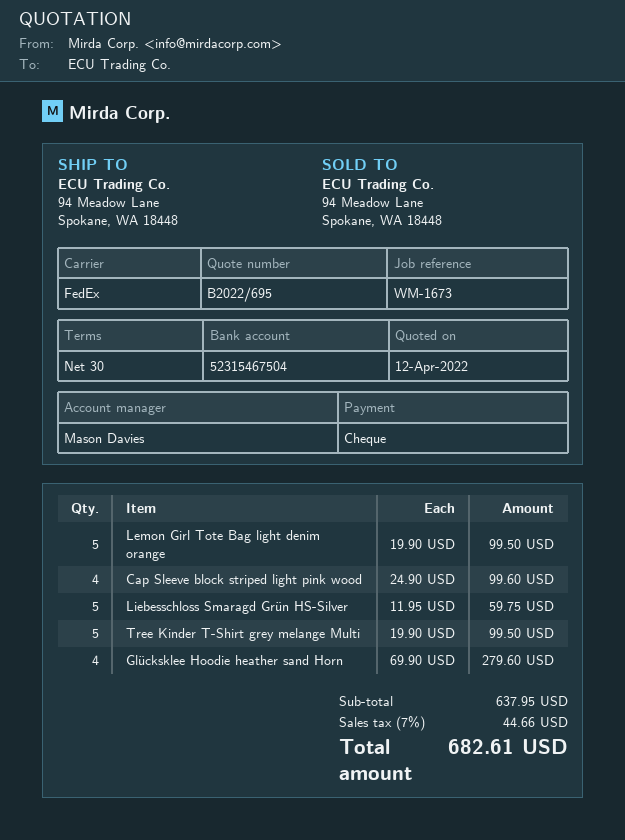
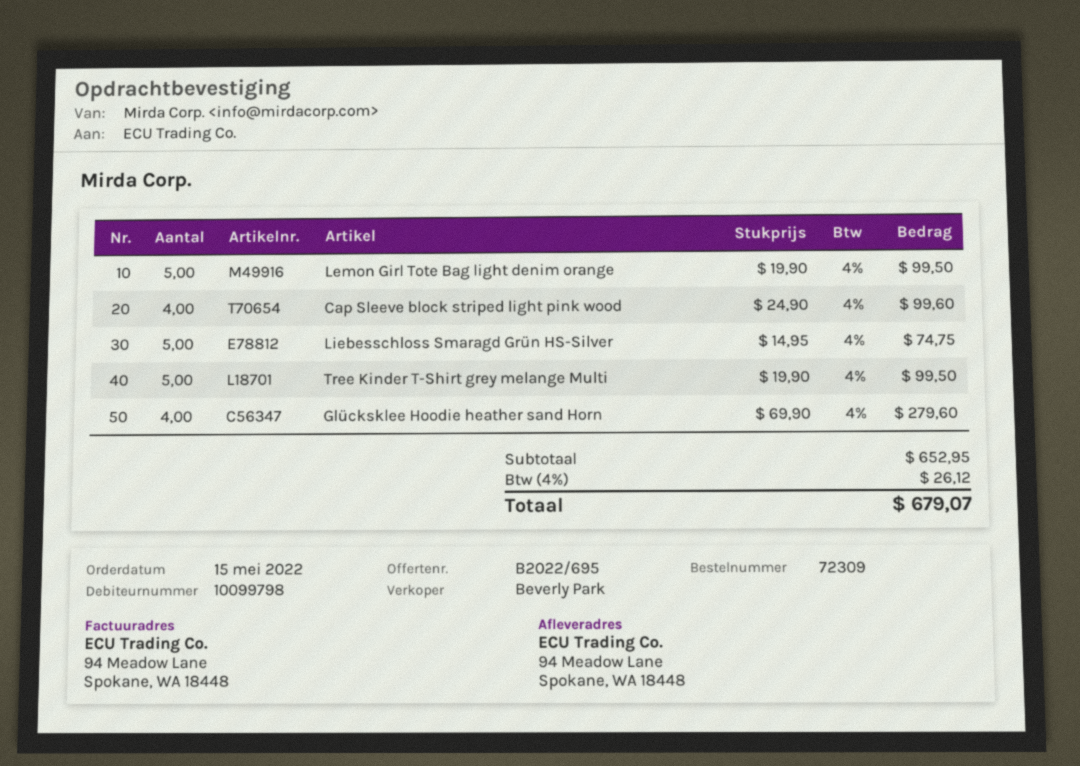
sales rep: Mason Davies -> Beverly Park
Liebesschloss Smaragd Grün HS-Silver: 5 x 11.95 = 59.75 -> 5 x 14.95 = 74.75
subtotal: 637.95 -> 652.95
tax: 7% = 44.66 -> 4% = 26.12
total: 682.61 -> 679.07

